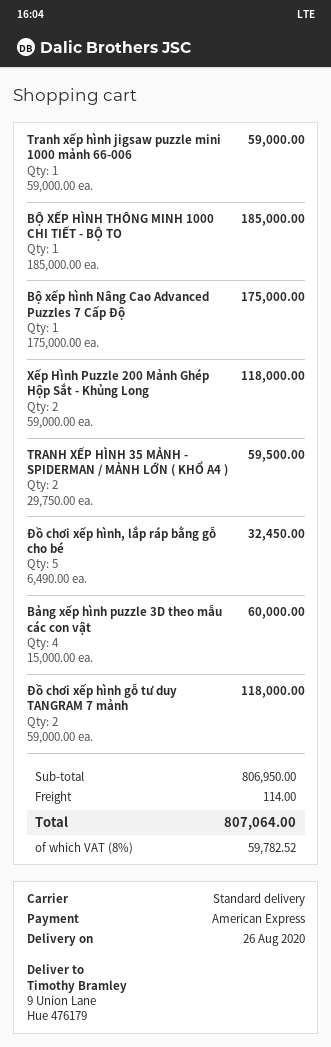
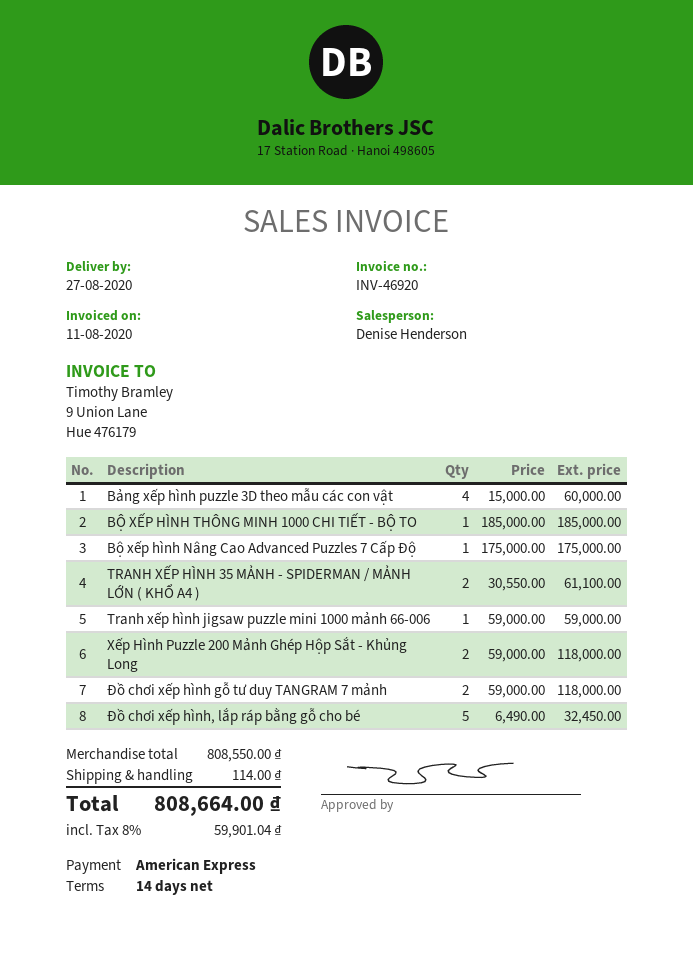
delivery date: 2020-08-26 -> 2020-08-27
TRANH XẾP HÌNH 35 MẢNH - SPIDERMAN / MẢNH LỚN ( KHỔ A4 ): 2 x 29750.00 = 59500.00 -> 2 x 30550.00 = 61100.00
subtotal: 806950.00 -> 808550.00
tax: 8% = 59782.52 -> 8% = 59901.04
total: 807064.00 -> 808664.00

